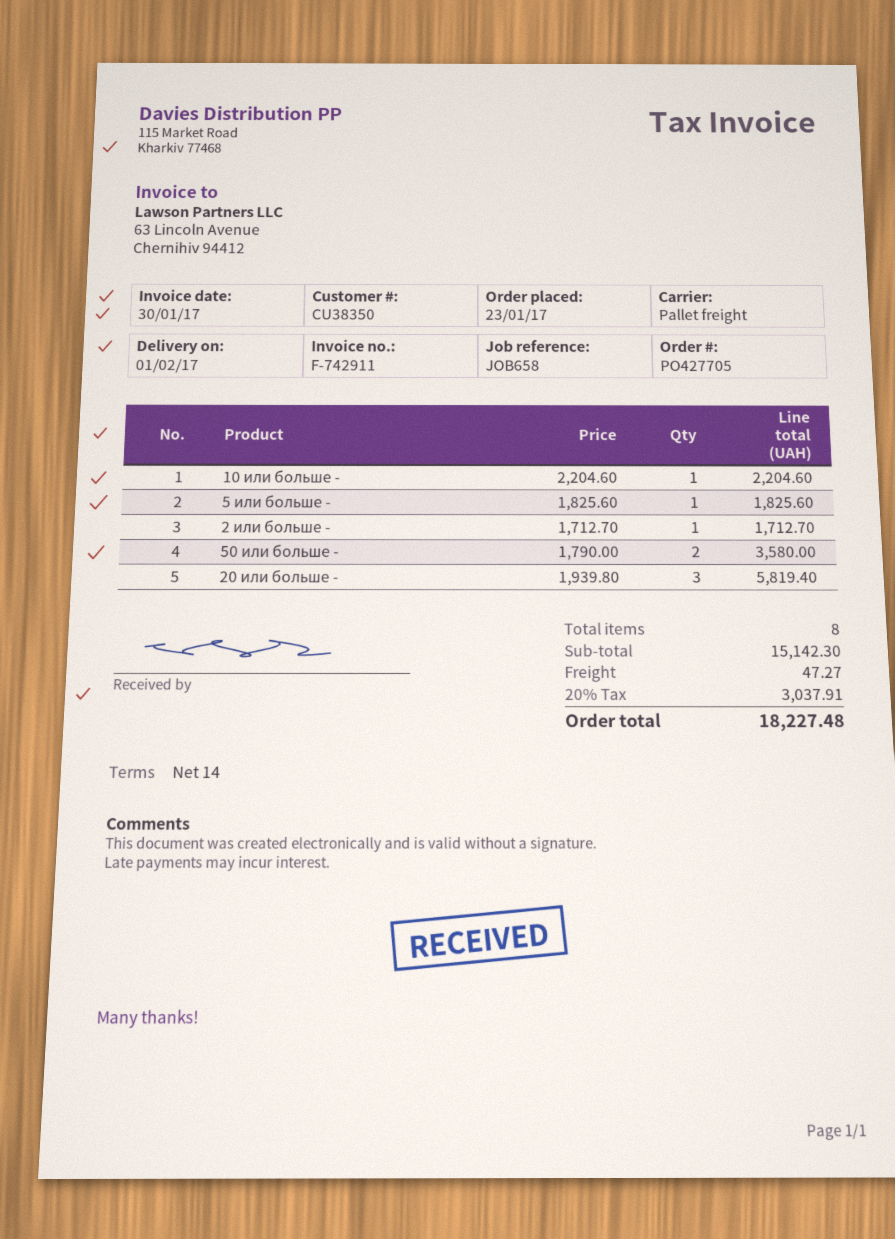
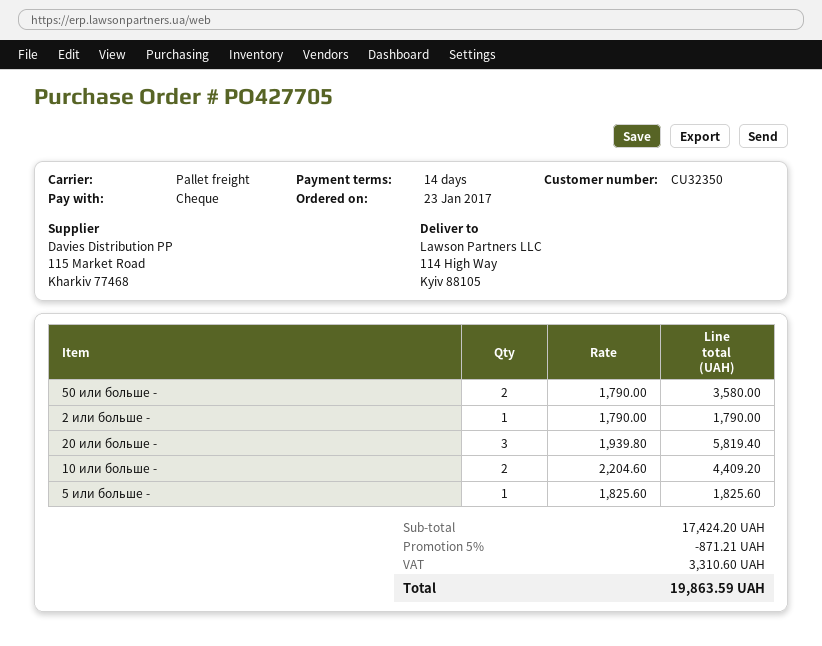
customer number: CU38350 -> CU32350
10 или больше -: 1 x 2204.60 = 2204.60 -> 2 x 2204.60 = 4409.20
2 или больше -: 1 x 1712.70 = 1712.70 -> 1 x 1790.00 = 1790.00
subtotal: 15142.30 -> 17424.20
discount: none -> 5% = 871.21
shipping: 47.27 -> none
tax: 3037.91 -> 3310.60
total: 18227.48 -> 19863.59

